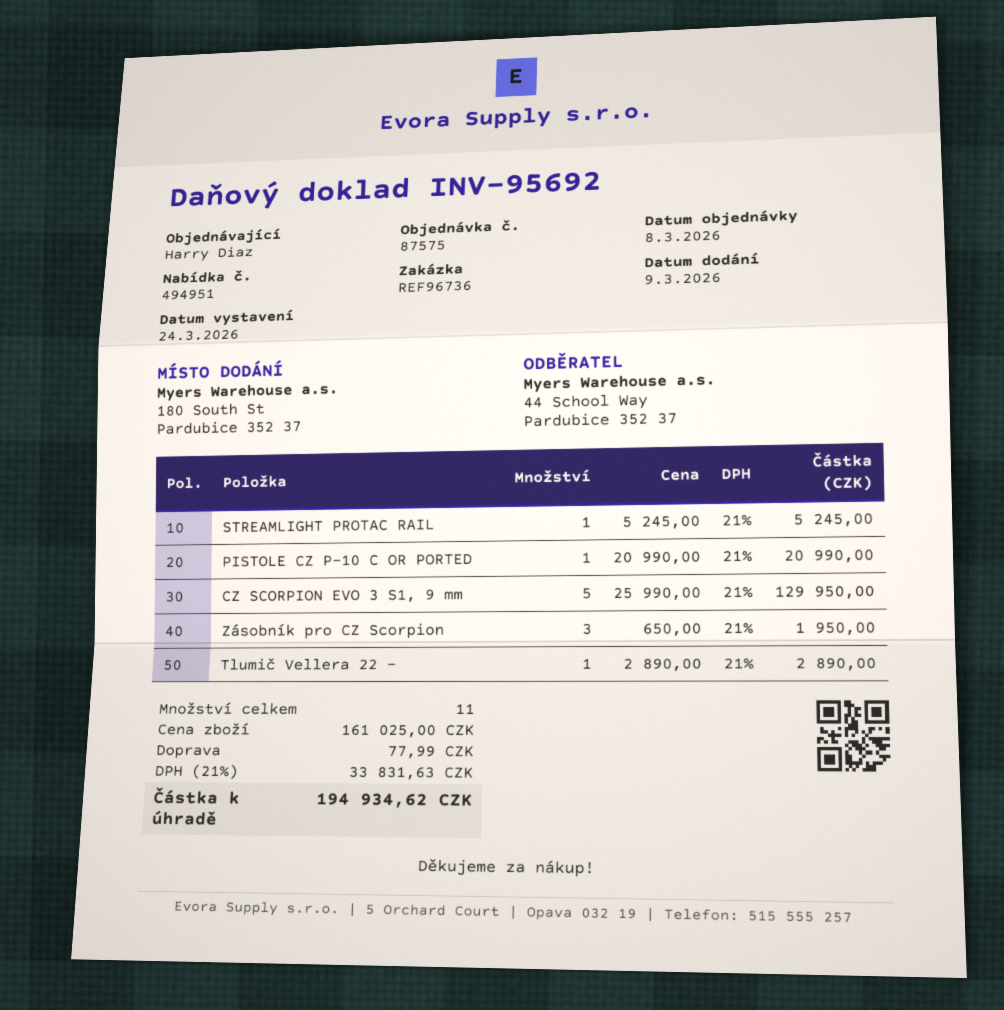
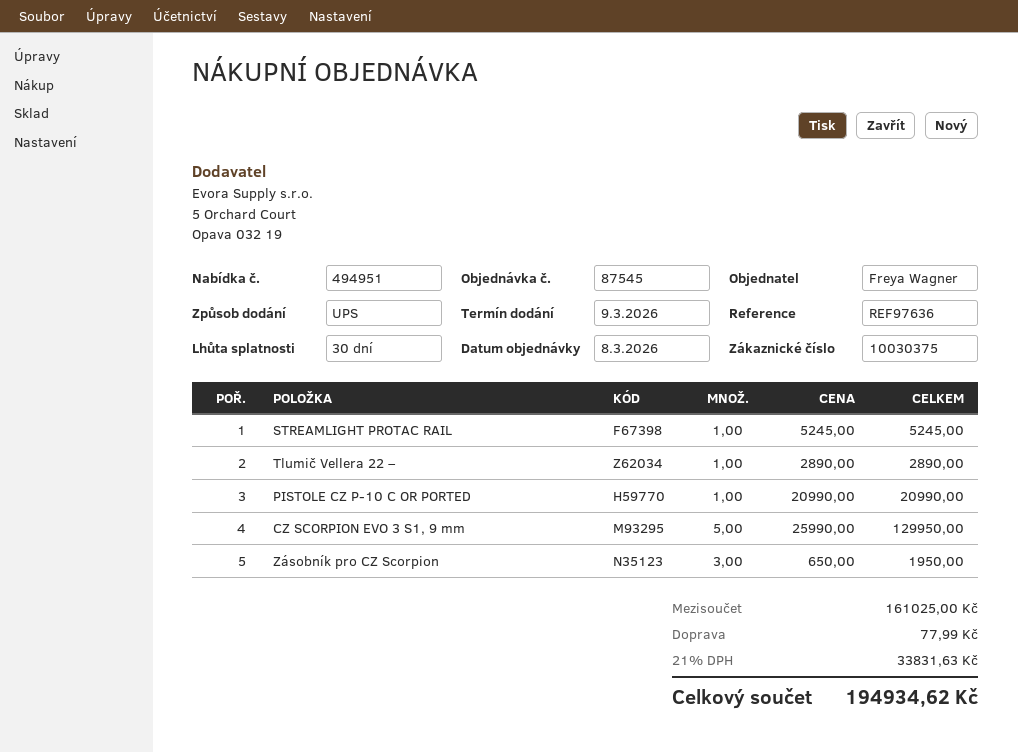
order number: 87575 -> 87545
reference: REF96736 -> REF97636
ordered by: Harry Diaz -> Freya Wagner

